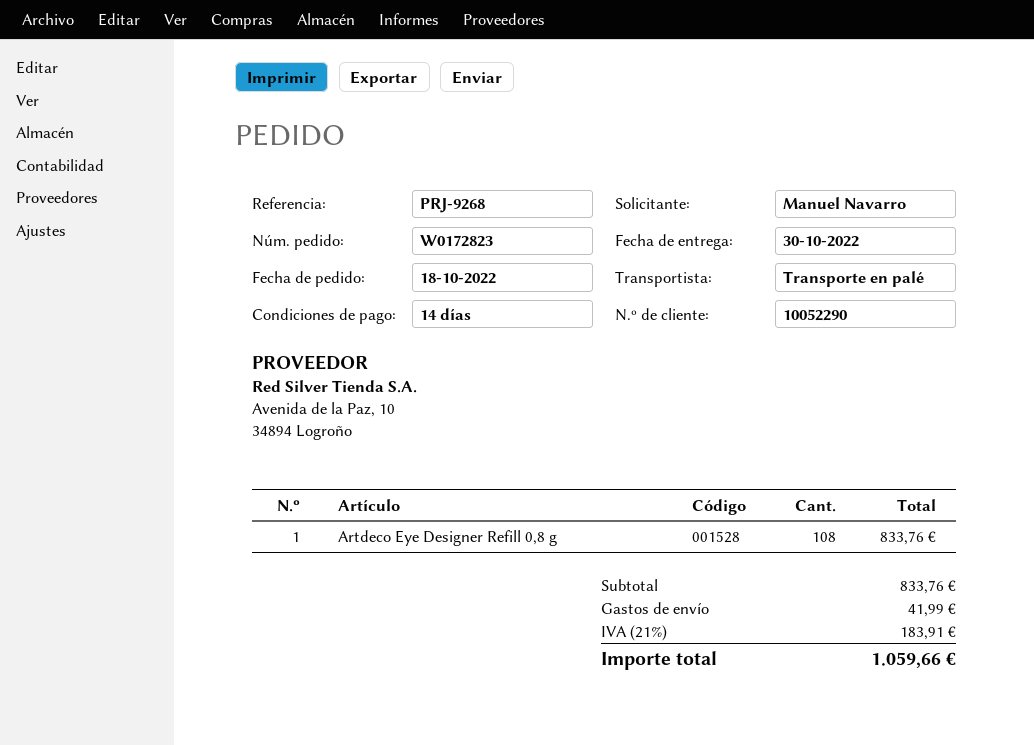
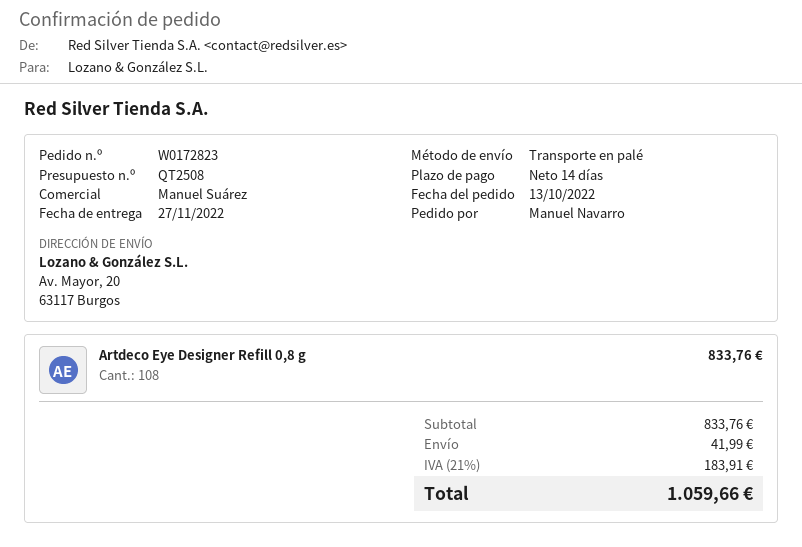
order date: 2022-10-18 -> 2022-10-13
delivery date: 2022-10-30 -> 2022-11-27

